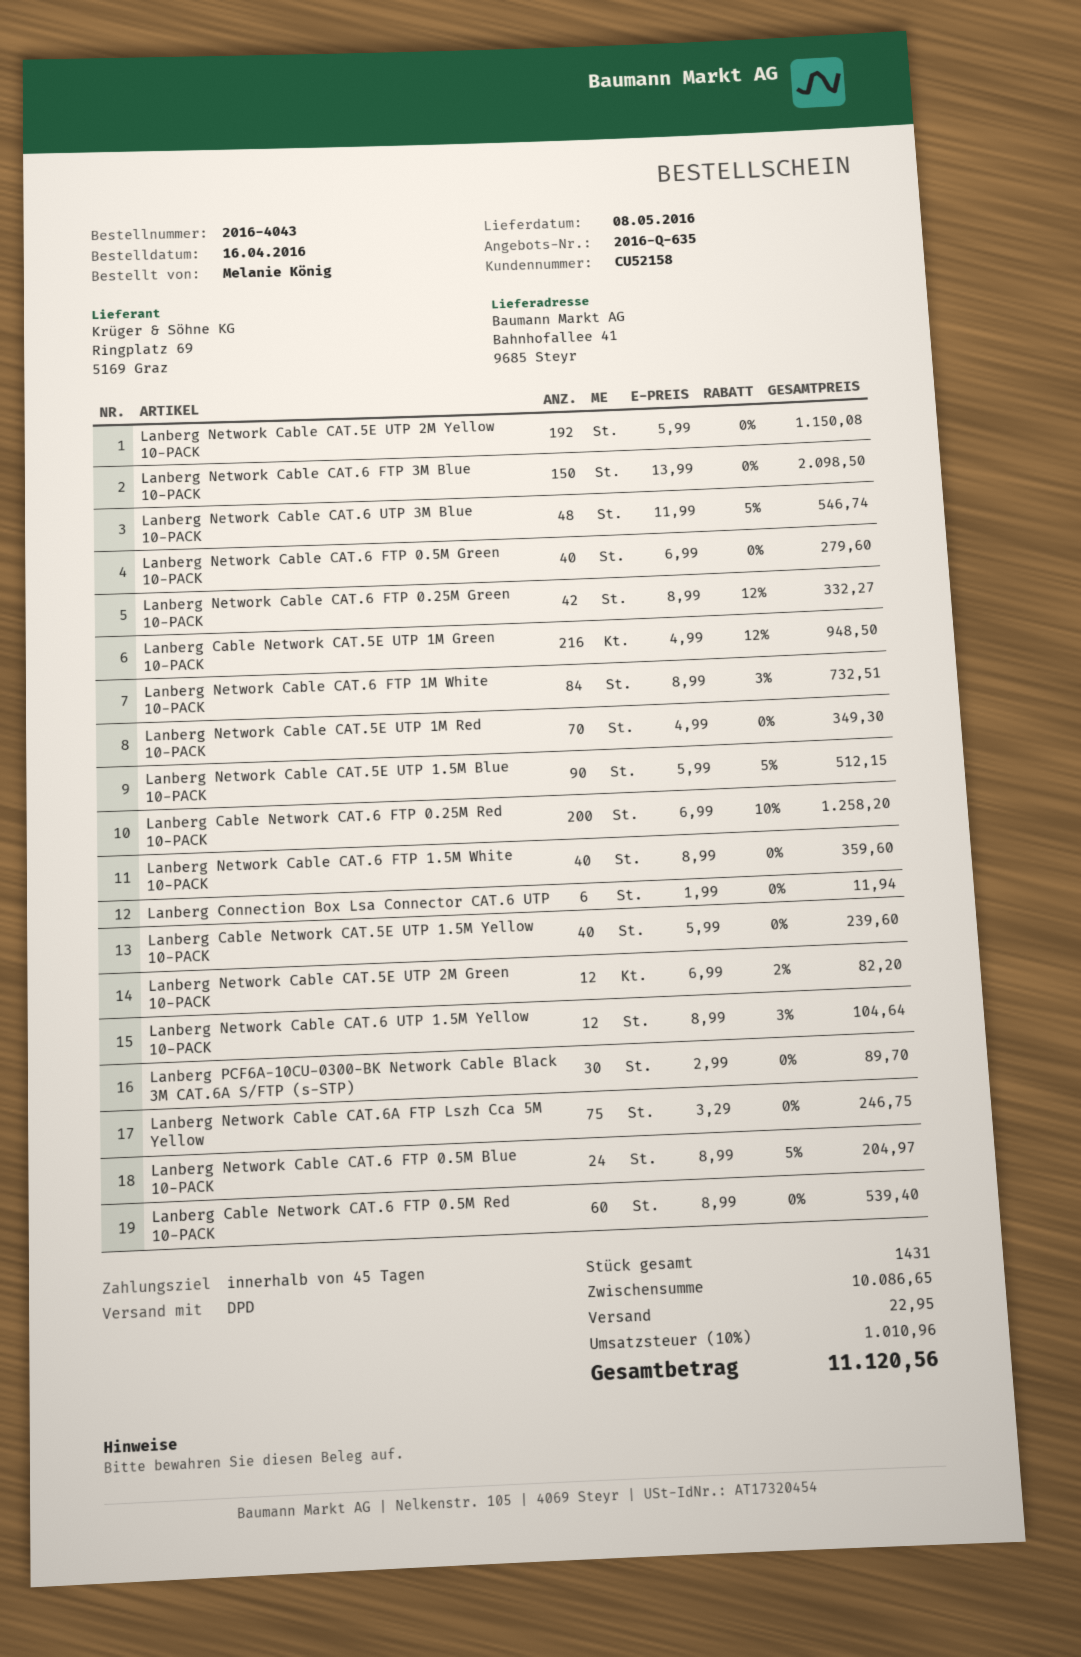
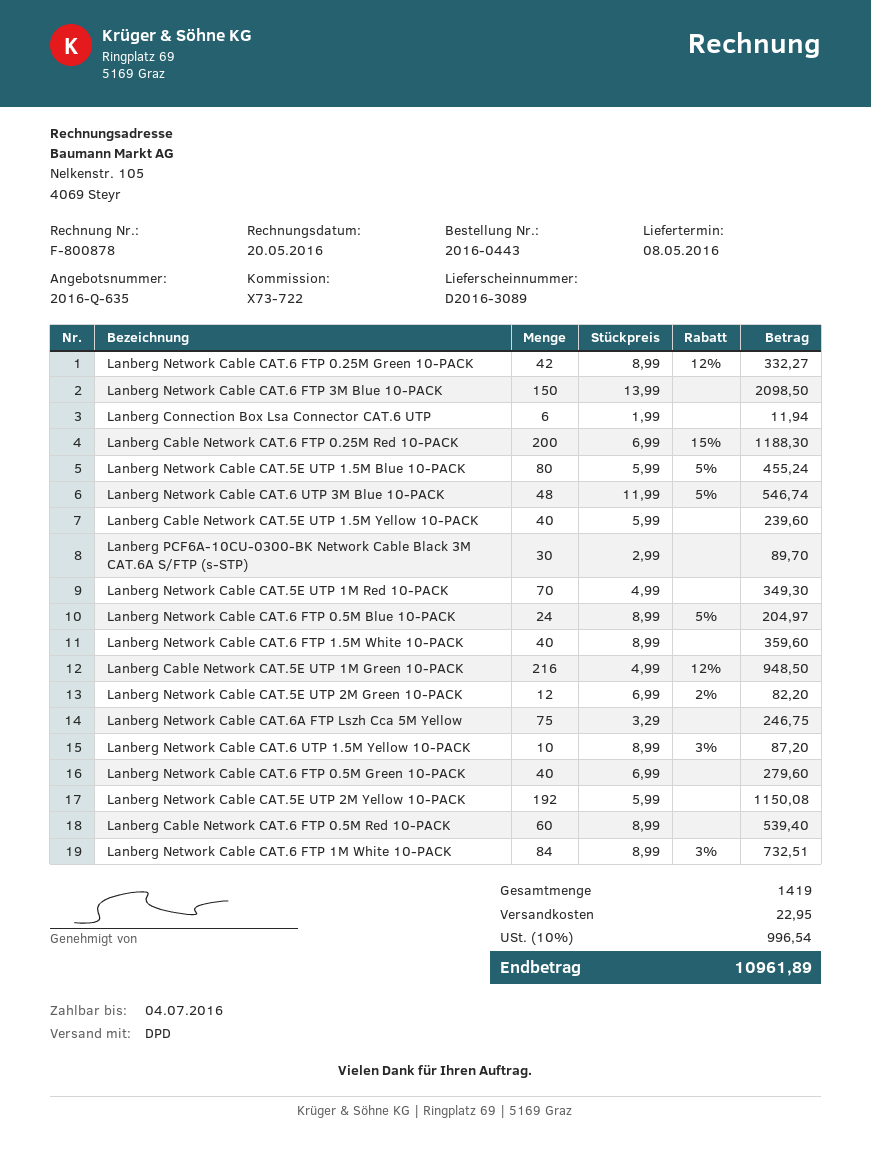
order number: 2016-4043 -> 2016-0443
Lanberg Network Cable CAT.5E UTP 1.5M Blue 10-PACK: 90 x 5.99 - 5% = 512.15 -> 80 x 5.99 - 5% = 455.24
Lanberg Cable Network CAT.6 FTP 0.25M Red 10-PACK: 200 x 6.99 - 10% = 1258.20 -> 200 x 6.99 - 15% = 1188.30
Lanberg Network Cable CAT.6 UTP 1.5M Yellow 10-PACK: 12 x 8.99 - 3% = 104.64 -> 10 x 8.99 - 3% = 87.20
total quantity: 1431 -> 1419
tax: 10% = 1010.96 -> 10% = 996.54
total: 11120.56 -> 10961.89

